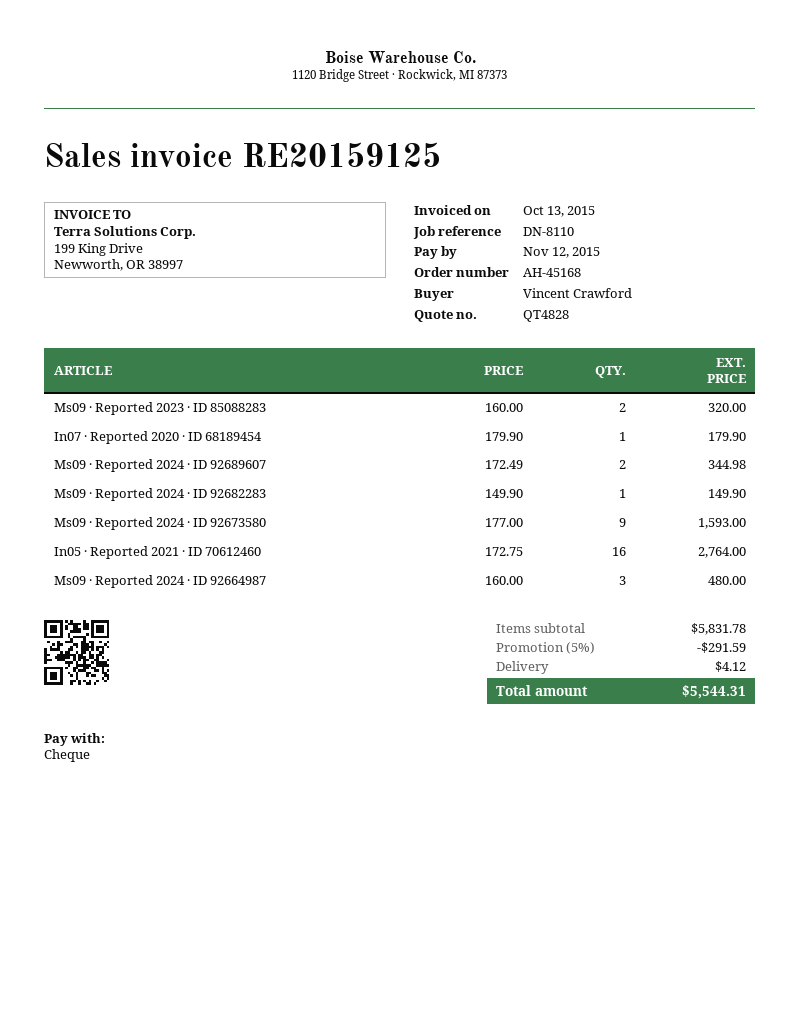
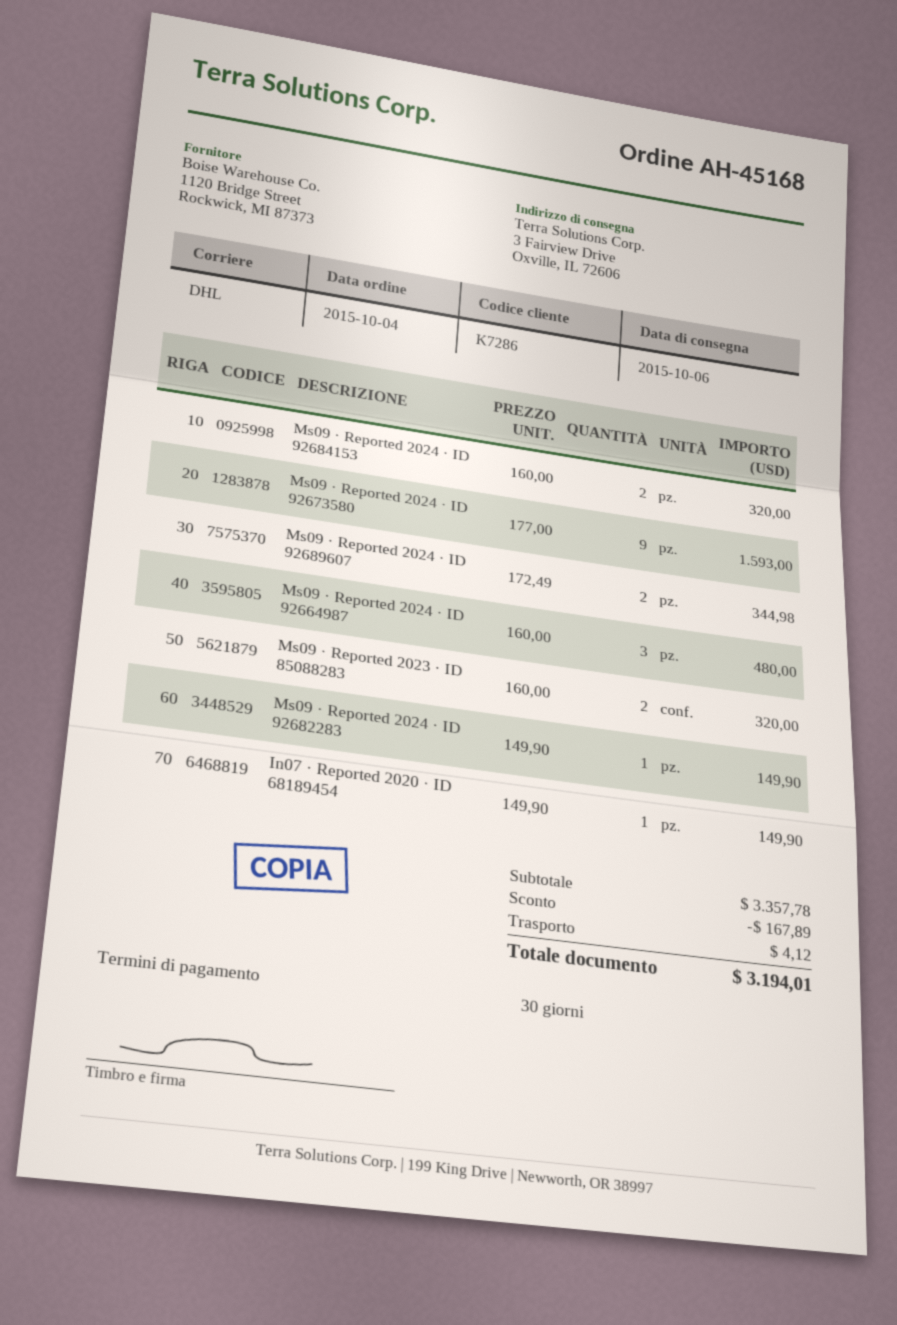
In07 · Reported 2020 · ID 68189454: 1 x 179.90 = 179.90 -> 1 x 149.90 = 149.90
In05 · Reported 2021 · ID 70612460: 16 x 172.75 = 2764.00 -> none
Ms09 · Reported 2024 · ID 92684153: none -> 2 x 160.00 = 320.00
subtotal: 5831.78 -> 3357.78
discount: 291.59 -> 167.89
total: 5544.31 -> 3194.01

